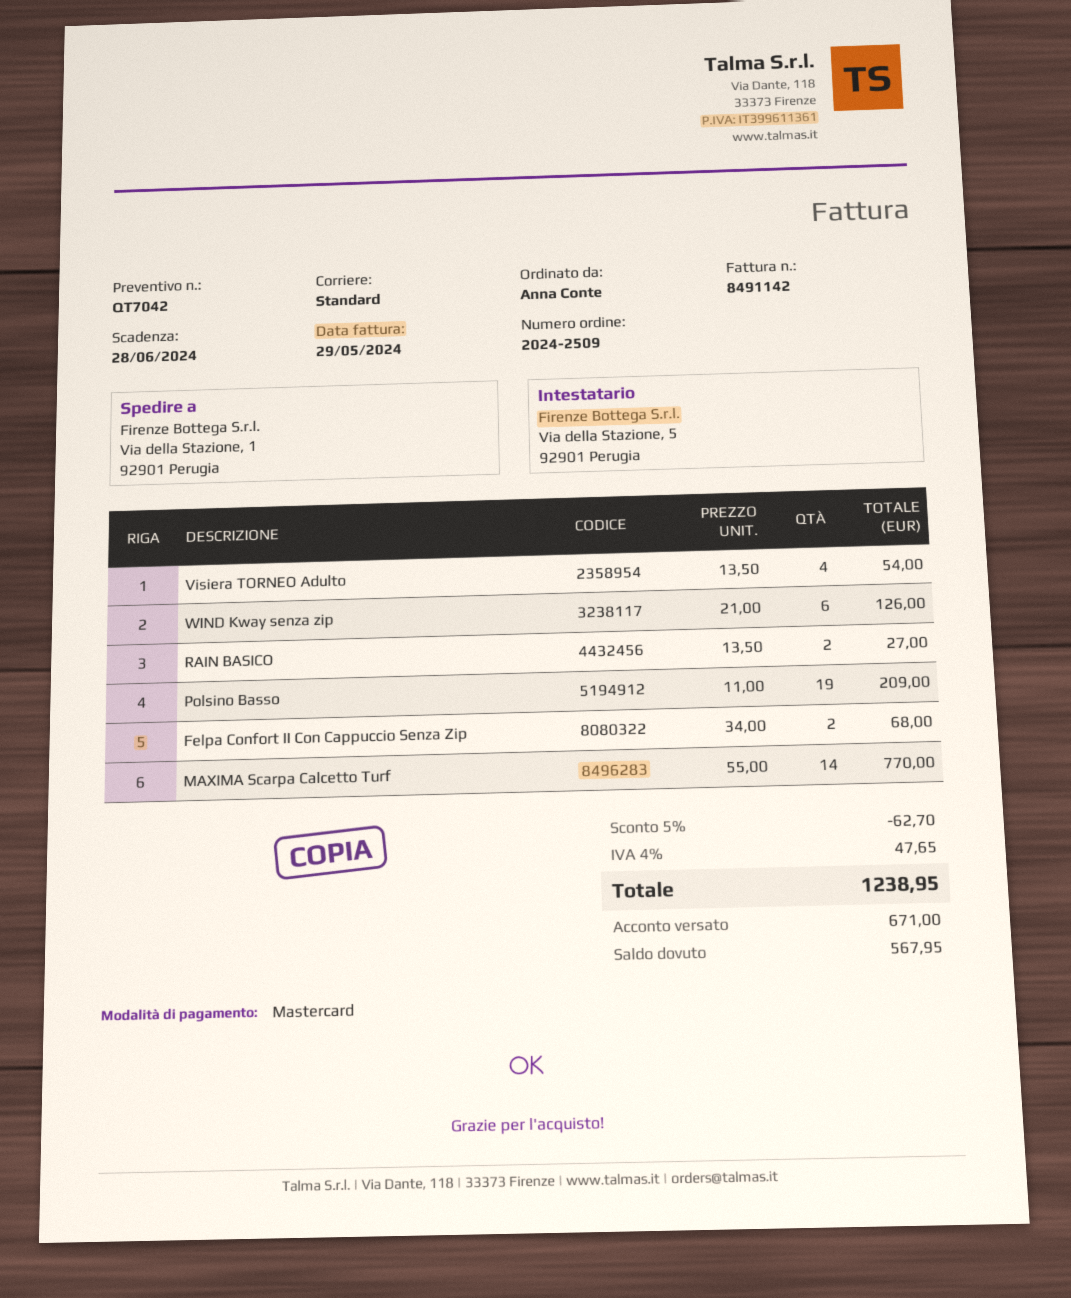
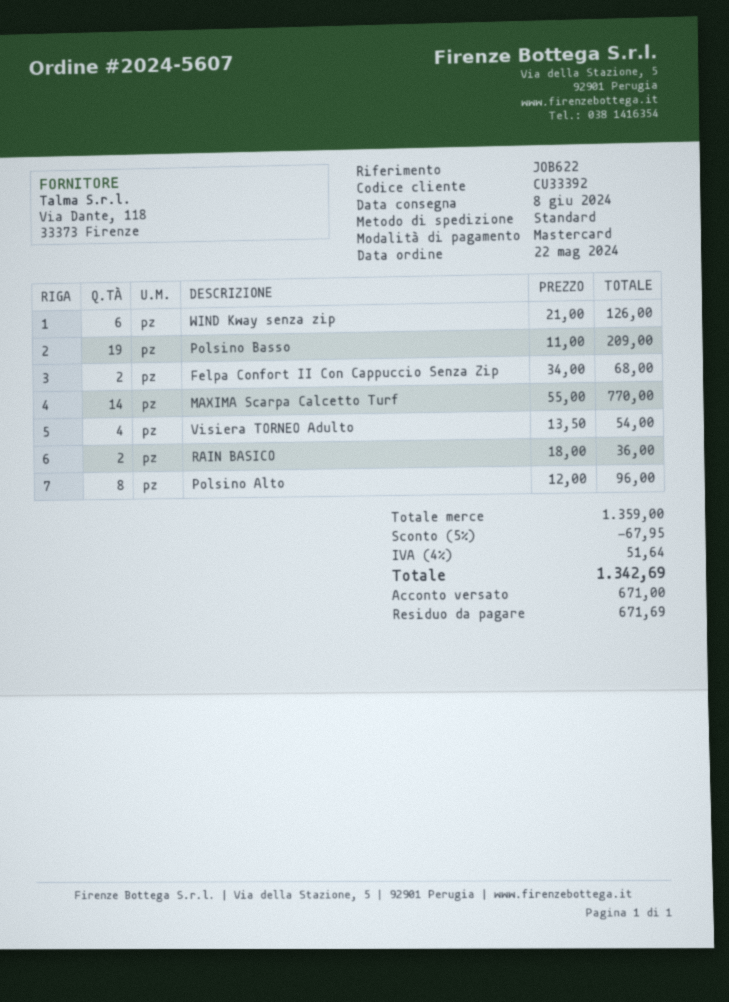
order number: 2024-2509 -> 2024-5607
RAIN BASICO: 2 x 13.50 = 27.00 -> 2 x 18.00 = 36.00
Polsino Alto: none -> 8 x 12.00 = 96.00
discount: 5% = 62.70 -> 5% = 67.95
tax: 4% = 47.65 -> 4% = 51.64
total: 1238.95 -> 1342.69
balance: 567.95 -> 671.69

